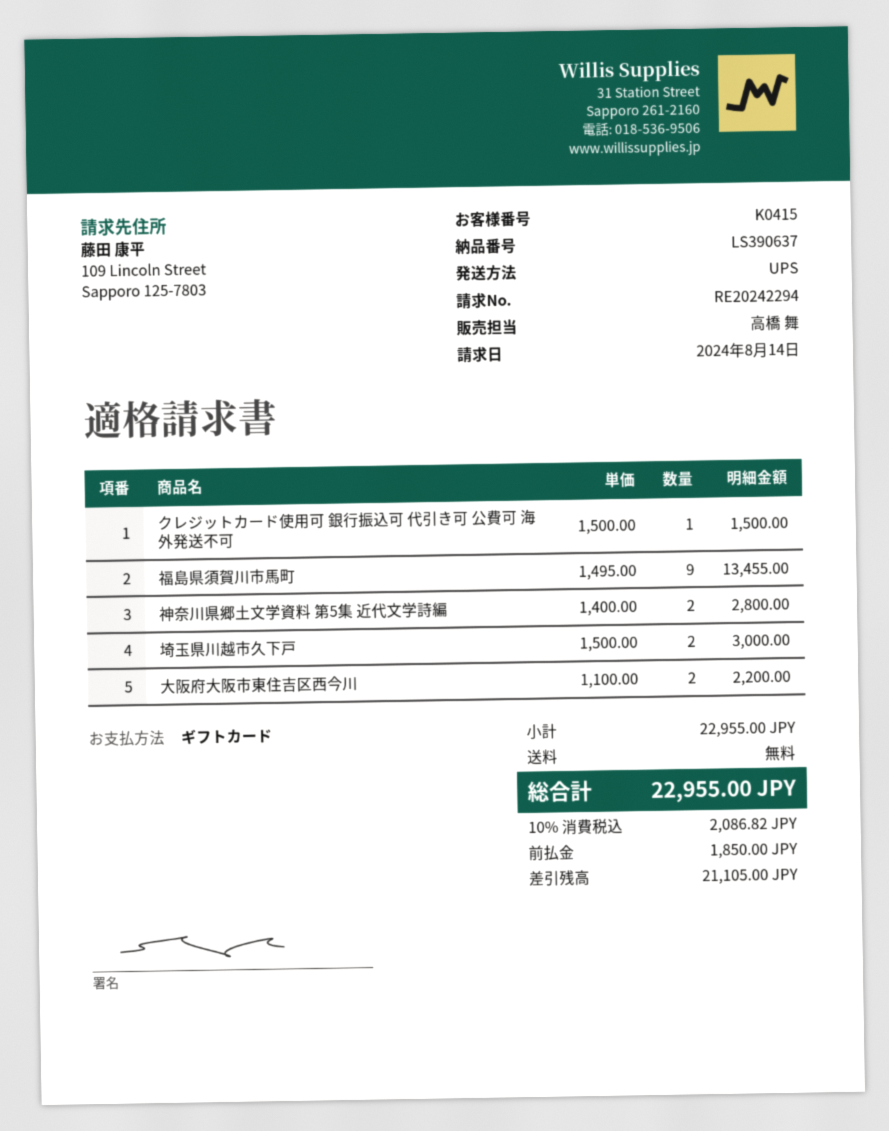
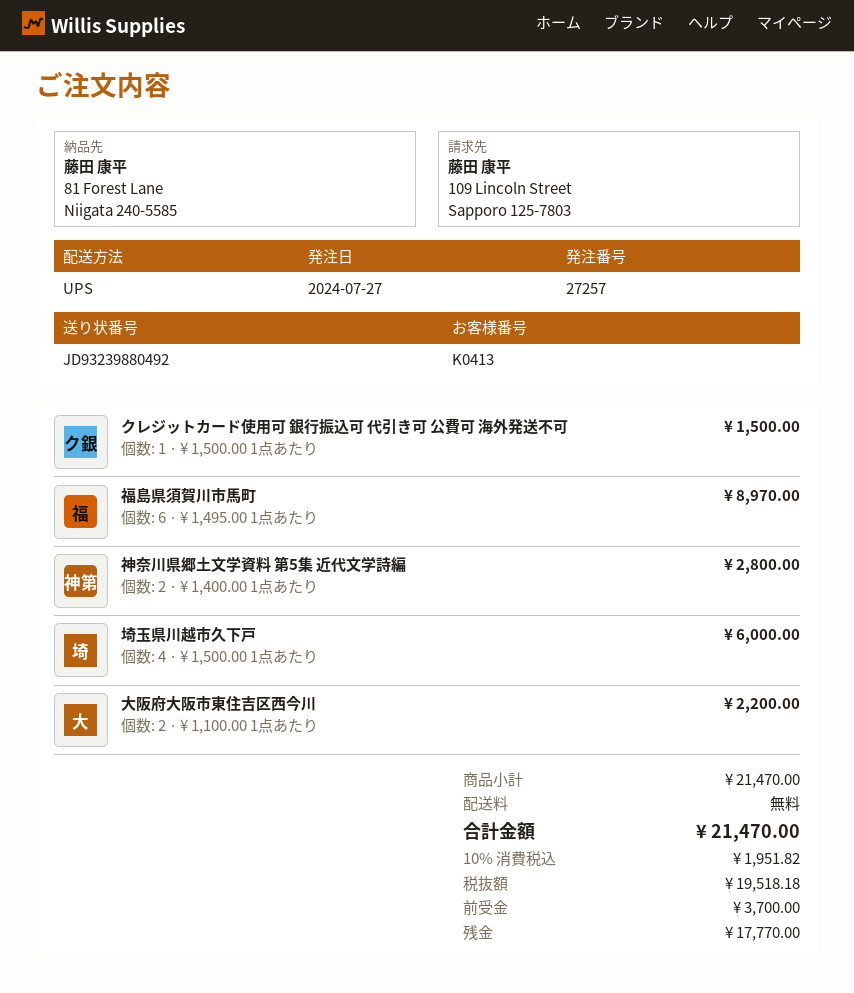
customer number: K0415 -> K0413
福島県須賀川市馬町: 9 x 1495.00 = 13455.00 -> 6 x 1495.00 = 8970.00
埼玉県川越市久下戸: 2 x 1500.00 = 3000.00 -> 4 x 1500.00 = 6000.00
subtotal: 22955.00 -> 21470.00
tax: 10% = 2086.82 -> 10% = 1951.82
total: 22955.00 -> 21470.00
deposit: 1850.00 -> 3700.00
balance: 21105.00 -> 17770.00

